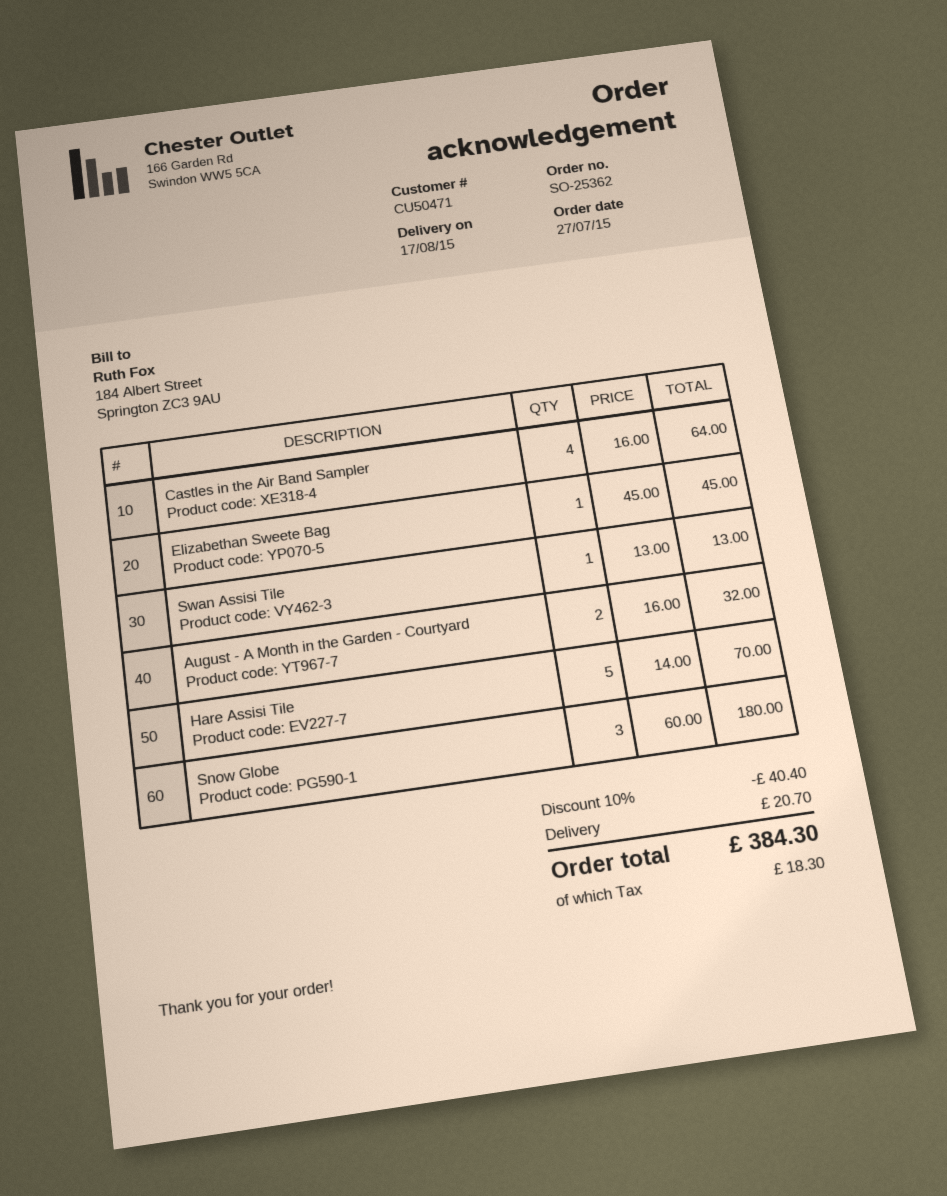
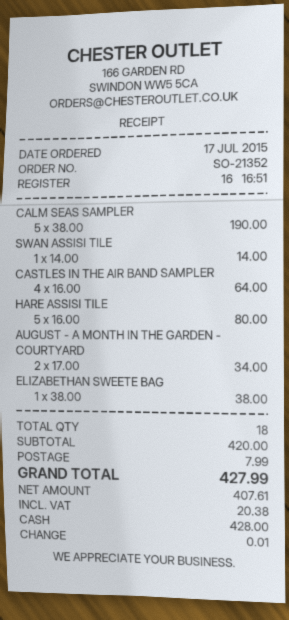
order number: SO-25362 -> SO-21352
order date: 2015-07-27 -> 2015-07-17
Elizabethan Sweete Bag: 1 x 45.00 = 45.00 -> 1 x 38.00 = 38.00
Swan Assisi Tile: 1 x 13.00 = 13.00 -> 1 x 14.00 = 14.00
August - A Month in the Garden - Courtyard: 2 x 16.00 = 32.00 -> 2 x 17.00 = 34.00
Hare Assisi Tile: 5 x 14.00 = 70.00 -> 5 x 16.00 = 80.00
Snow Globe: 3 x 60.00 = 180.00 -> none
CALM SEAS SAMPLER: none -> 5 x 38.00 = 190.00
discount: 10% = 40.40 -> none
shipping: 20.70 -> 7.99
tax: 18.30 -> 20.38
total: 384.30 -> 427.99

